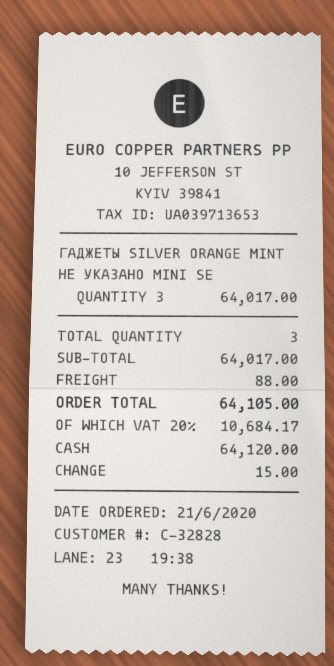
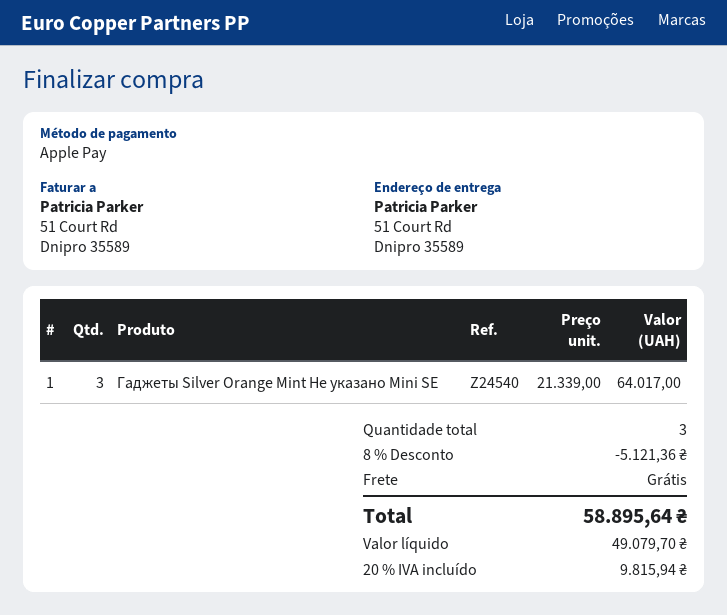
payment method: cash -> Apple Pay
discount: none -> 8% = 5121.36
shipping: 88.00 -> 0.00
tax: 20% = 10684.17 -> 20% = 9815.94
total: 64105.00 -> 58895.64

